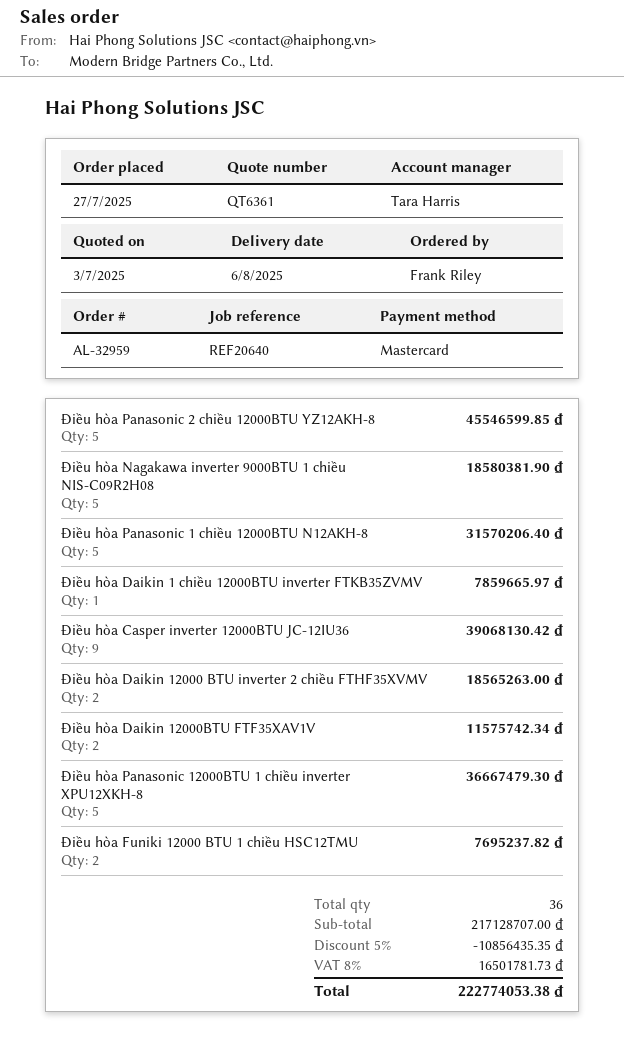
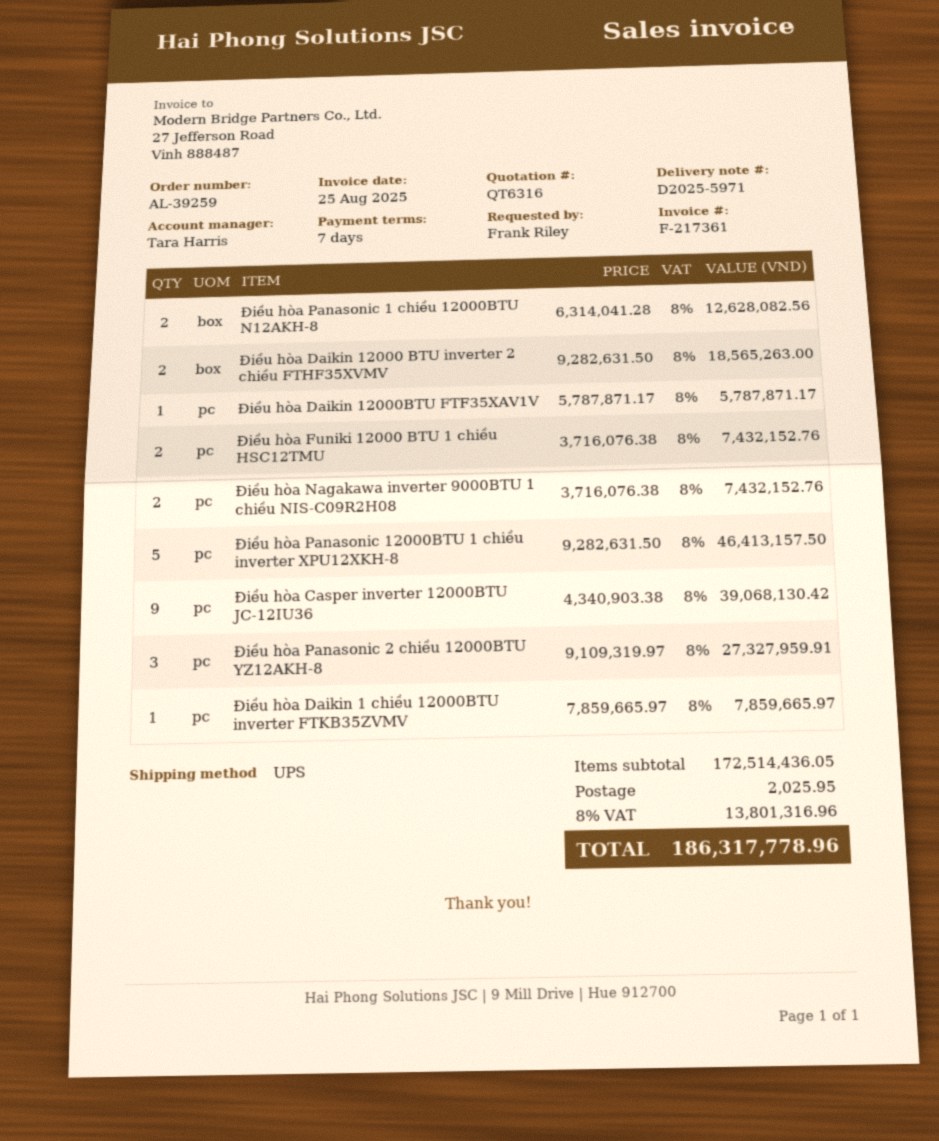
quote number: QT6361 -> QT6316
order number: AL-32959 -> AL-39259
Điều hòa Panasonic 2 chiều 12000BTU YZ12AKH-8: 5 for 45546599.85 -> 3 for 27327959.91
Điều hòa Nagakawa inverter 9000BTU 1 chiều NIS-C09R2H08: 5 for 18580381.90 -> 2 for 7432152.76
Điều hòa Panasonic 1 chiều 12000BTU N12AKH-8: 5 for 31570206.40 -> 2 for 12628082.56
Điều hòa Daikin 12000BTU FTF35XAV1V: 2 for 11575742.34 -> 1 for 5787871.17
Điều hòa Panasonic 12000BTU 1 chiều inverter XPU12XKH-8: 5 for 36667479.30 -> 5 for 46413157.50
Điều hòa Funiki 12000 BTU 1 chiều HSC12TMU: 2 for 7695237.82 -> 2 for 7432152.76
subtotal: 217128707.00 -> 172514436.05
discount: 5% = 10856435.35 -> none
shipping: none -> 2025.95
tax: 8% = 16501781.73 -> 8% = 13801316.96
total: 222774053.38 -> 186317778.96

